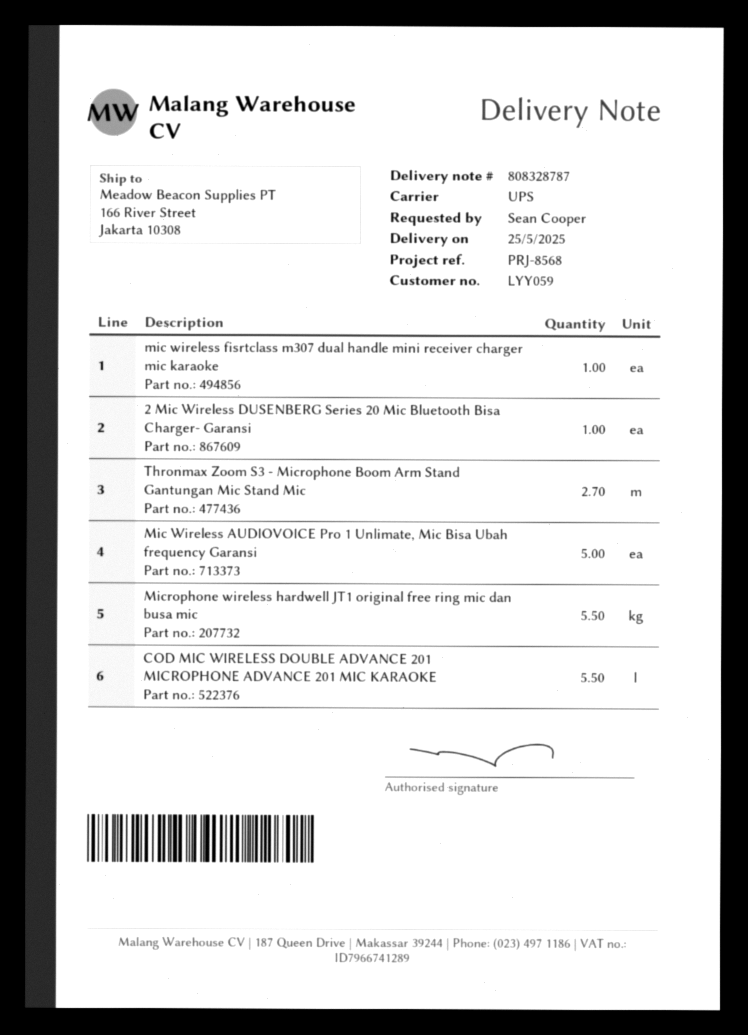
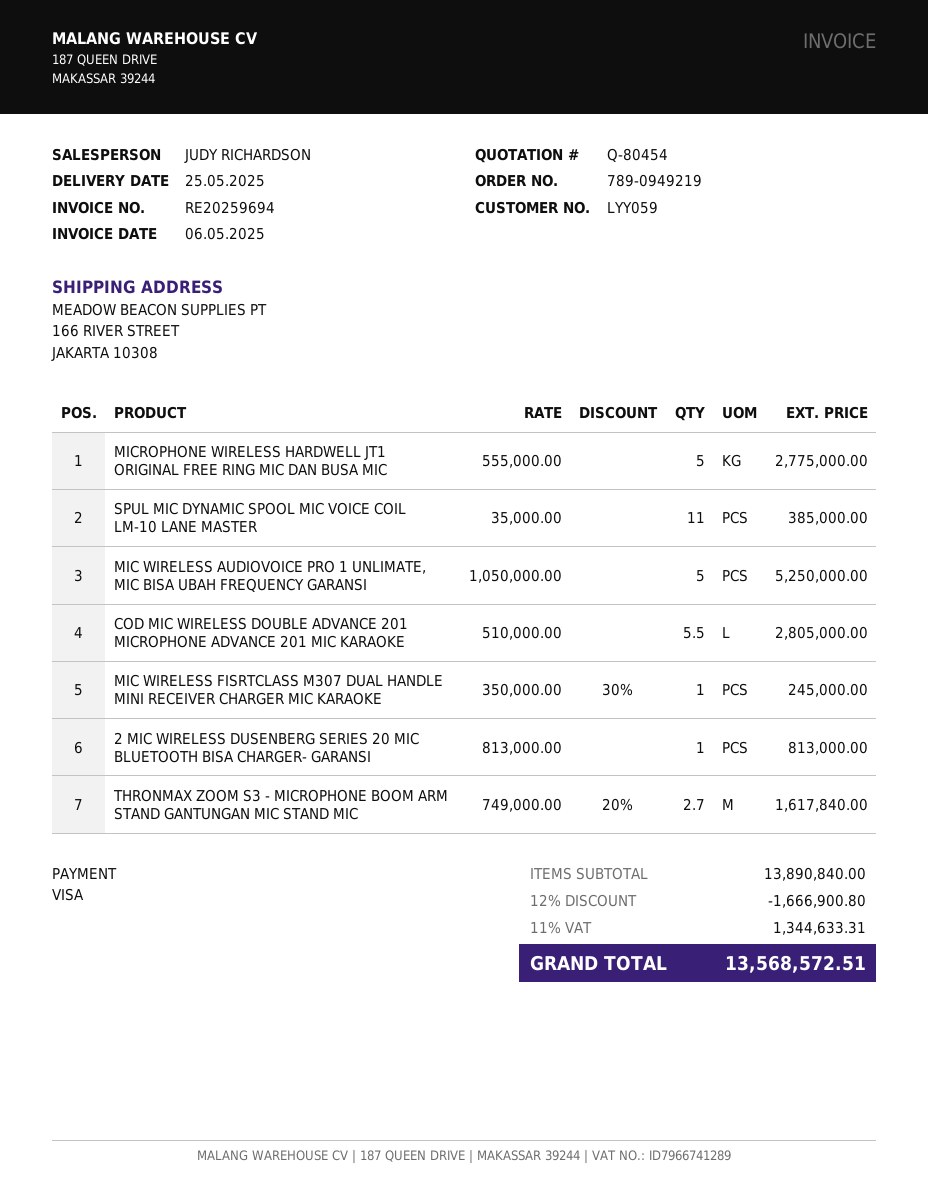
Microphone wireless hardwell JT1 original free ring mic dan busa mic: 5.5 -> 5
SPUL MIC DYNAMIC SPOOL MIC VOICE COIL LM-10 LANE MASTER: none -> 11

